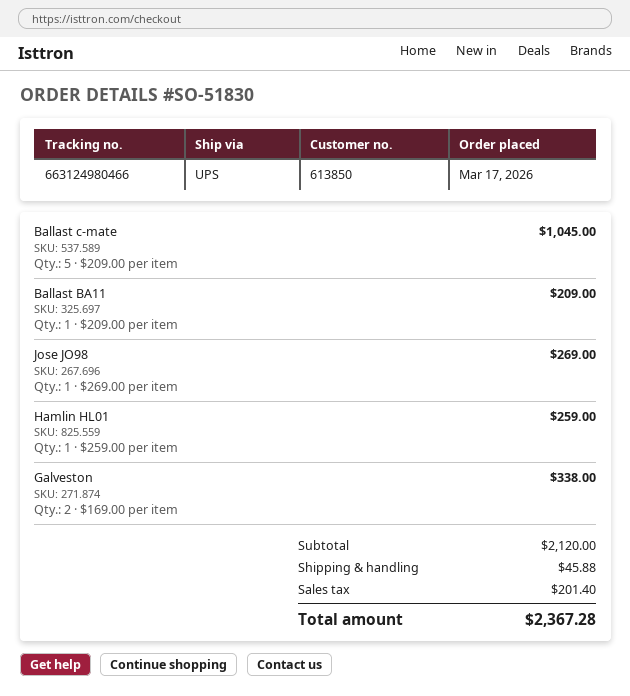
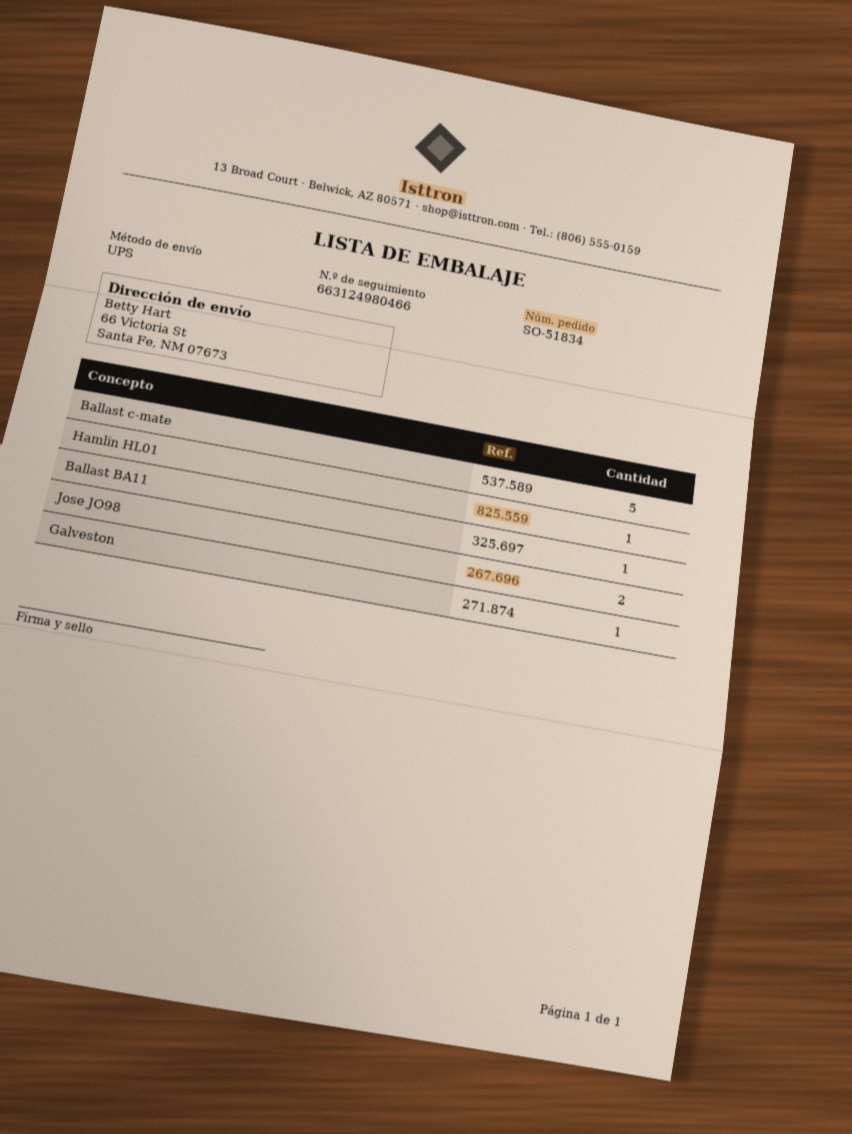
order number: SO-51830 -> SO-51834
Jose JO98: 1 -> 2
Galveston: 2 -> 1

